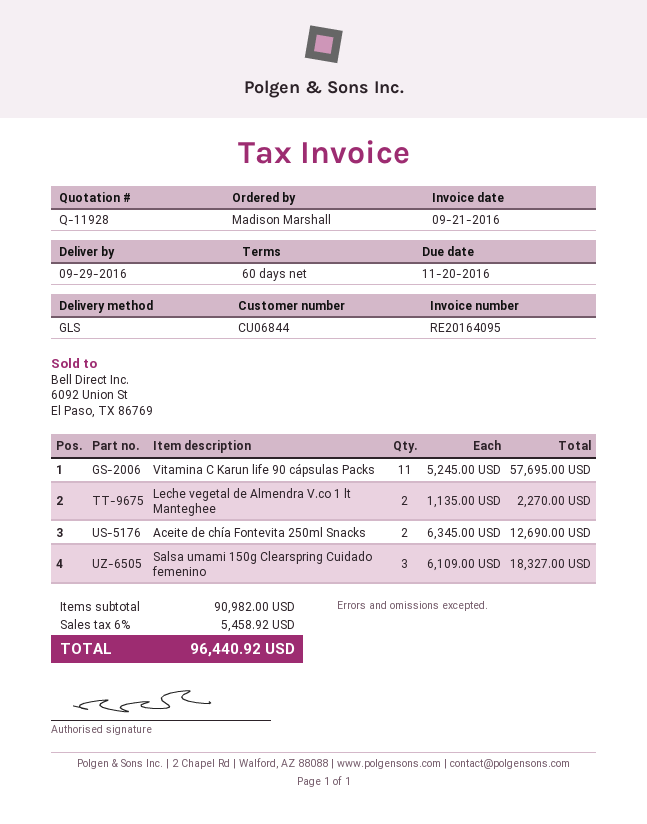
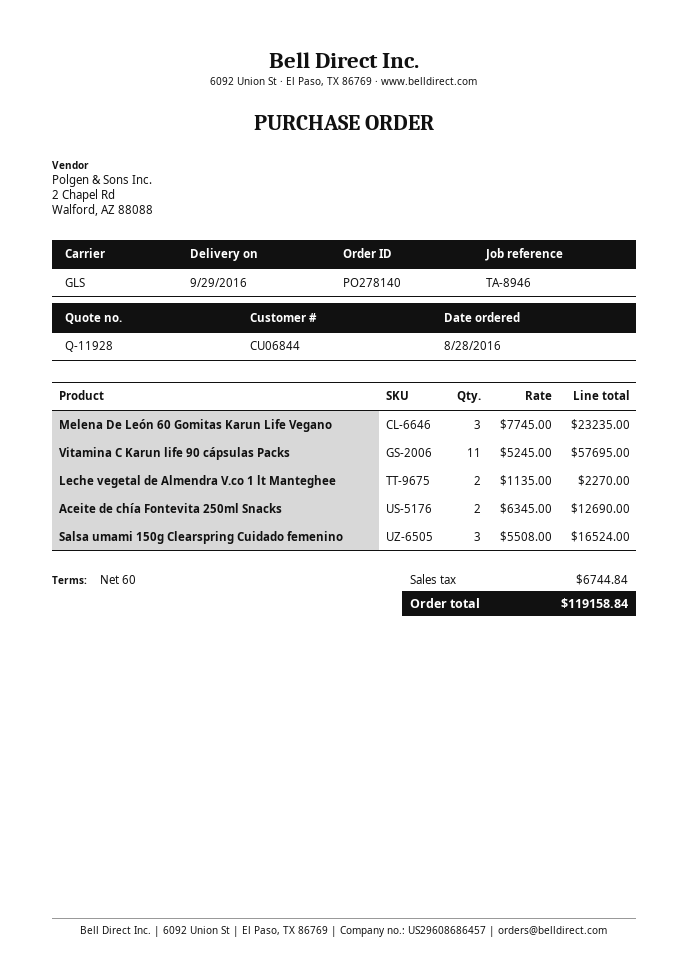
Salsa umami 150g Clearspring Cuidado femenino: 3 x 6109.00 = 18327.00 -> 3 x 5508.00 = 16524.00
Melena De León 60 Gomitas Karun Life Vegano: none -> 3 x 7745.00 = 23235.00
tax: 5458.92 -> 6744.84
total: 96440.92 -> 119158.84

